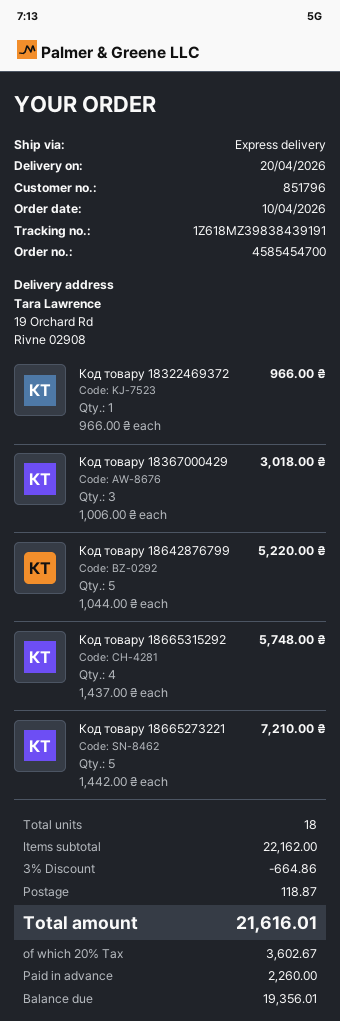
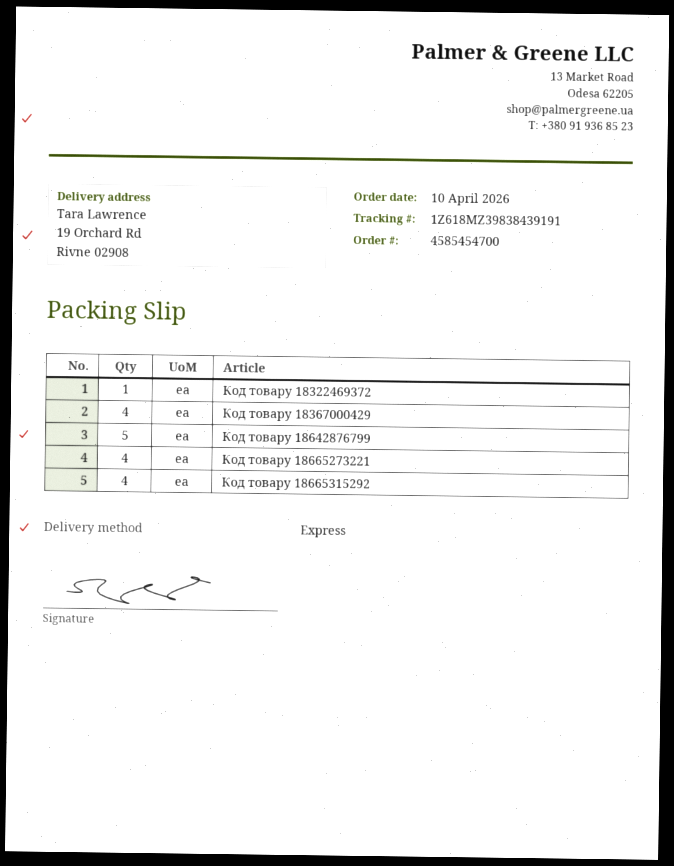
Код товару 18367000429: 3 -> 4
Код товару 18665273221: 5 -> 4

